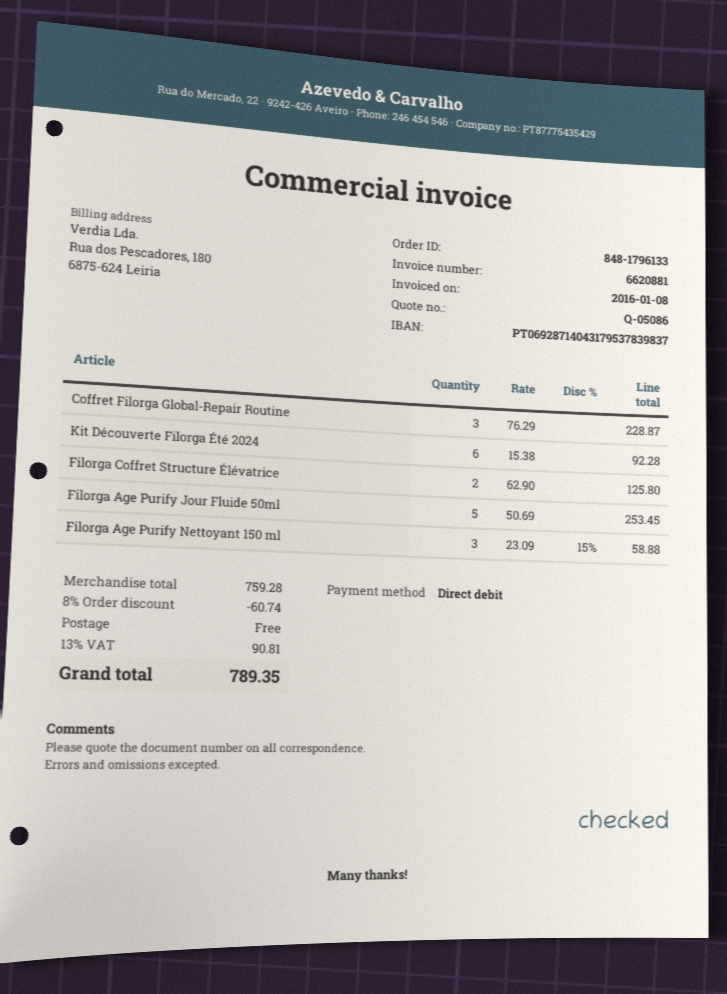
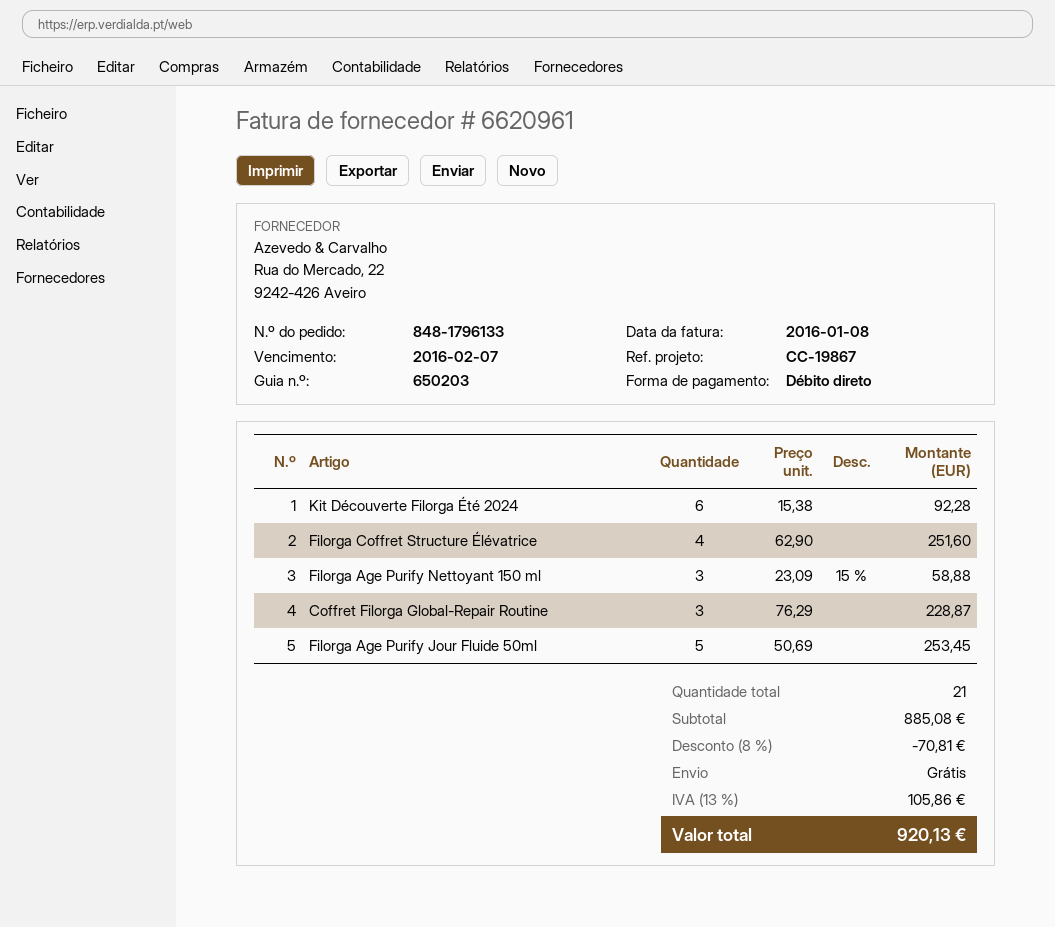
invoice number: 6620881 -> 6620961
Filorga Coffret Structure Élévatrice: 2 x 62.90 = 125.80 -> 4 x 62.90 = 251.60
subtotal: 759.28 -> 885.08
discount: 8% = 60.74 -> 8% = 70.81
tax: 13% = 90.81 -> 13% = 105.86
total: 789.35 -> 920.13

